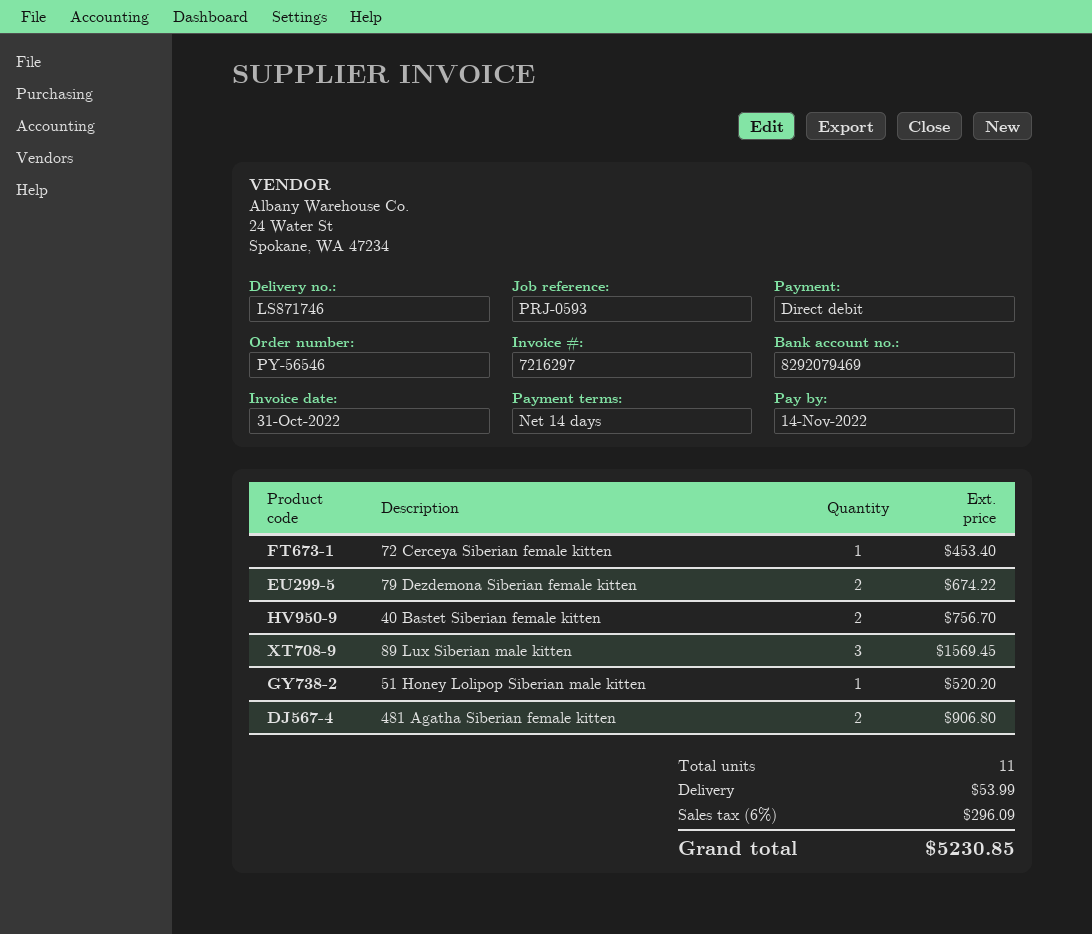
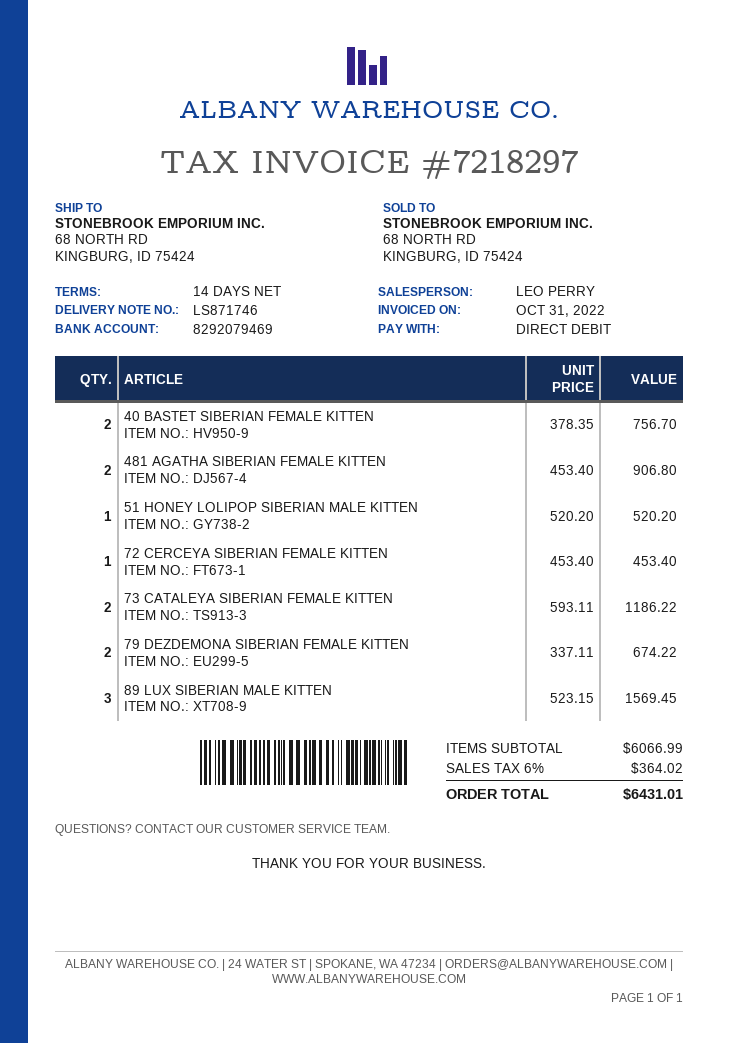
invoice number: 7216297 -> 7218297
73 CATALEYA SIBERIAN FEMALE KITTEN: none -> 2 for 1186.22
shipping: 53.99 -> none
tax: 6% = 296.09 -> 6% = 364.02
total: 5230.85 -> 6431.01

